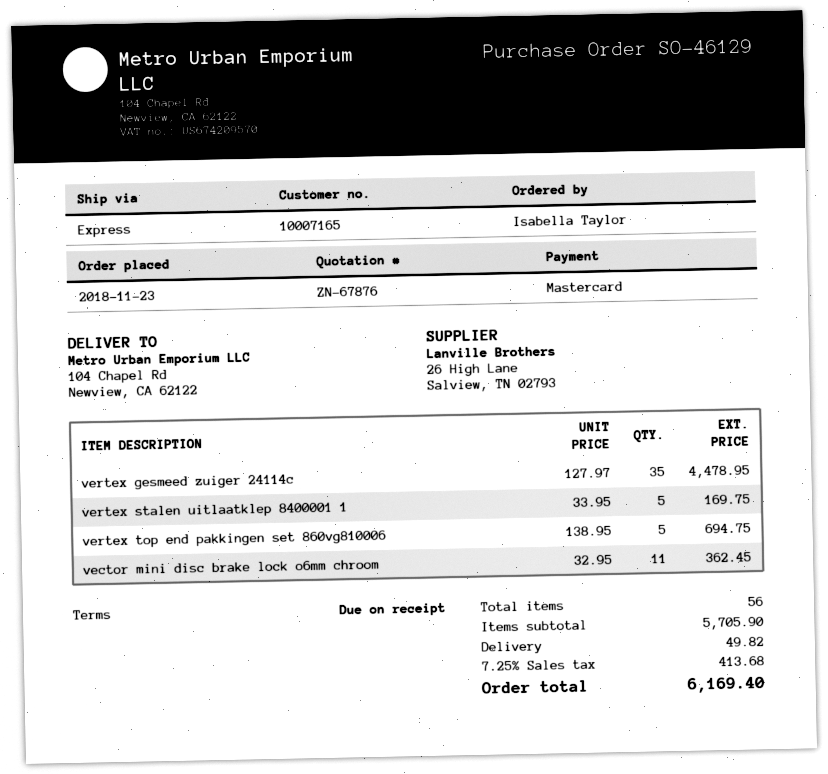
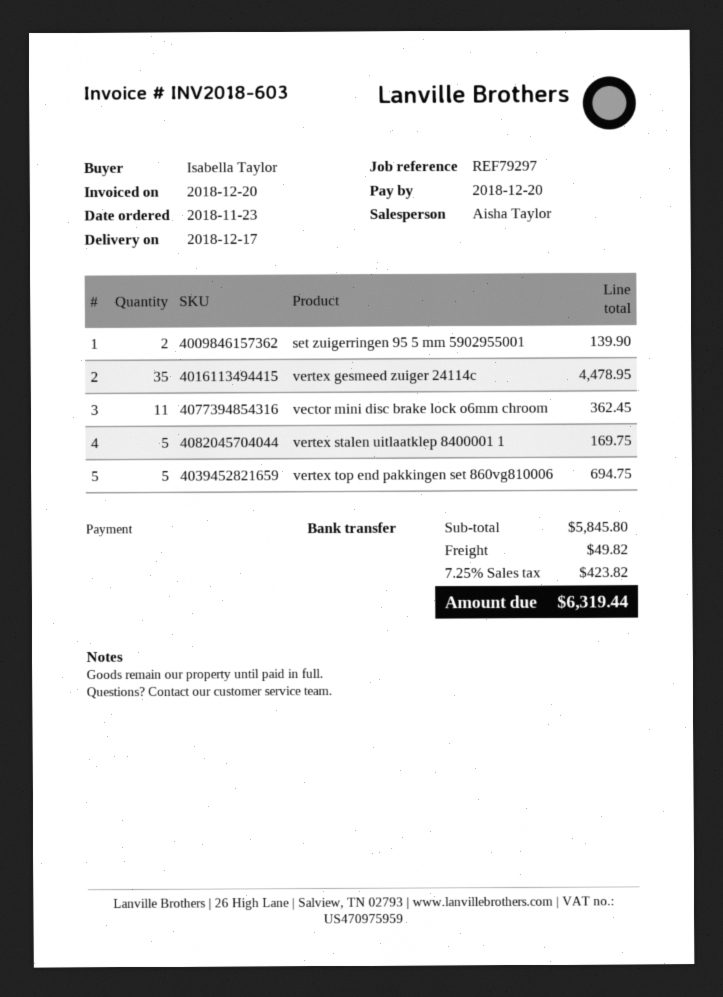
payment method: Mastercard -> bank transfer
set zuigerringen 95 5 mm 5902955001: none -> 2 for 139.90
subtotal: 5705.90 -> 5845.80
tax: 7.25% = 413.68 -> 7.25% = 423.82
total: 6169.40 -> 6319.44

